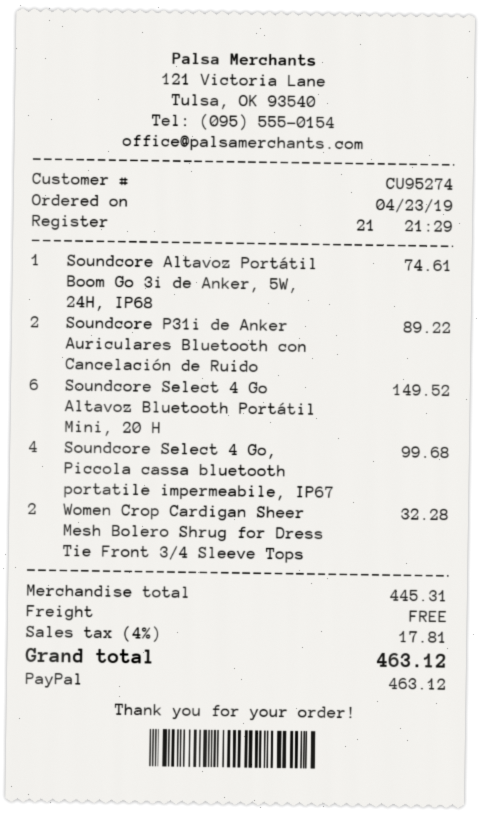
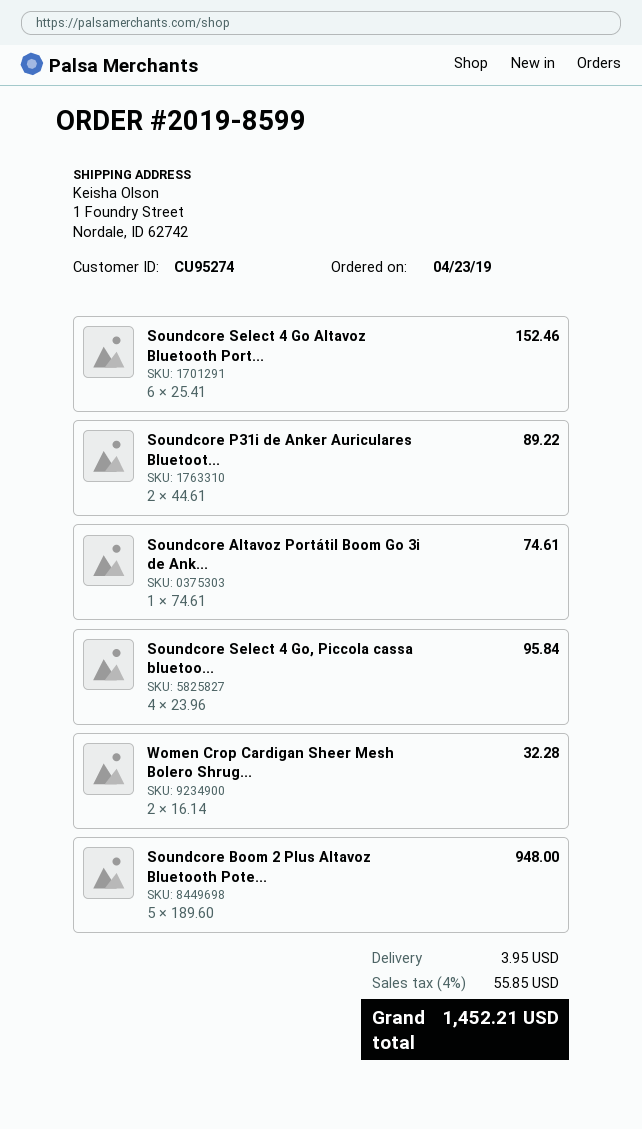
Soundcore Select 4 Go Altavoz Bluetooth Portátil Mini, 20 H: 6 for 149.52 -> 6 for 152.46
Soundcore Select 4 Go, Piccola cassa bluetooth portatile impermeabile, IP67: 4 for 99.68 -> 4 for 95.84
Soundcore Boom 2 Plus Altavoz Bluetooth Pote...: none -> 5 for 948.00
shipping: 0.00 -> 3.95
tax: 4% = 17.81 -> 4% = 55.85
total: 463.12 -> 1452.21

